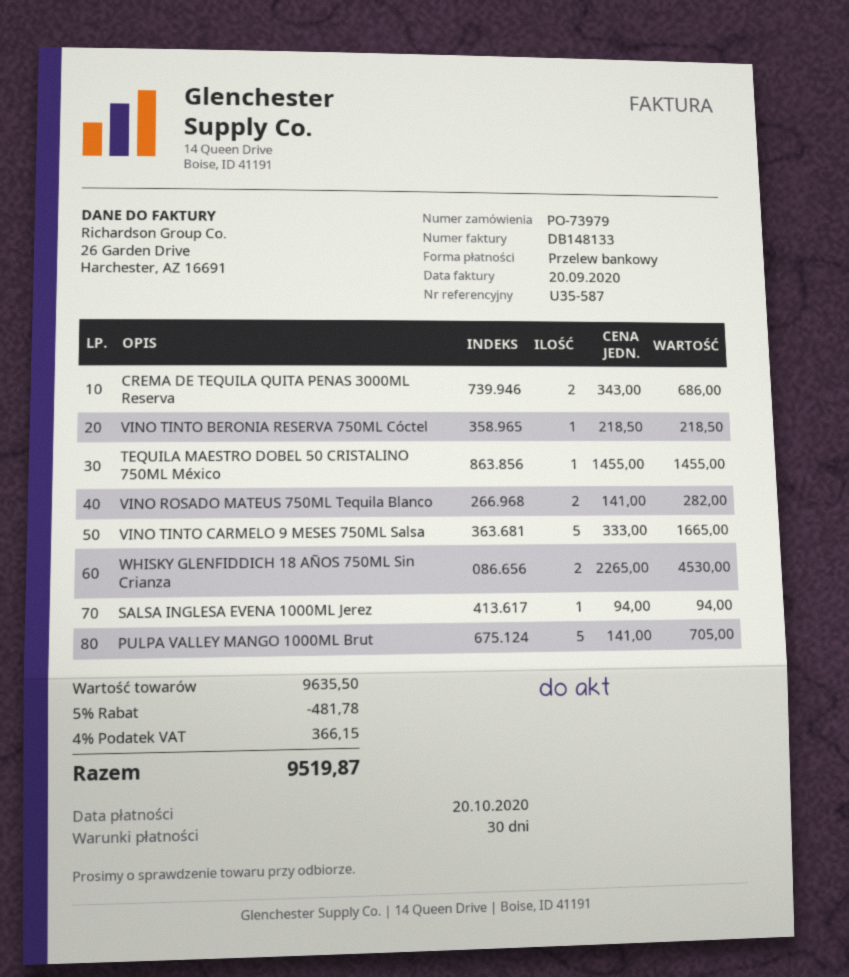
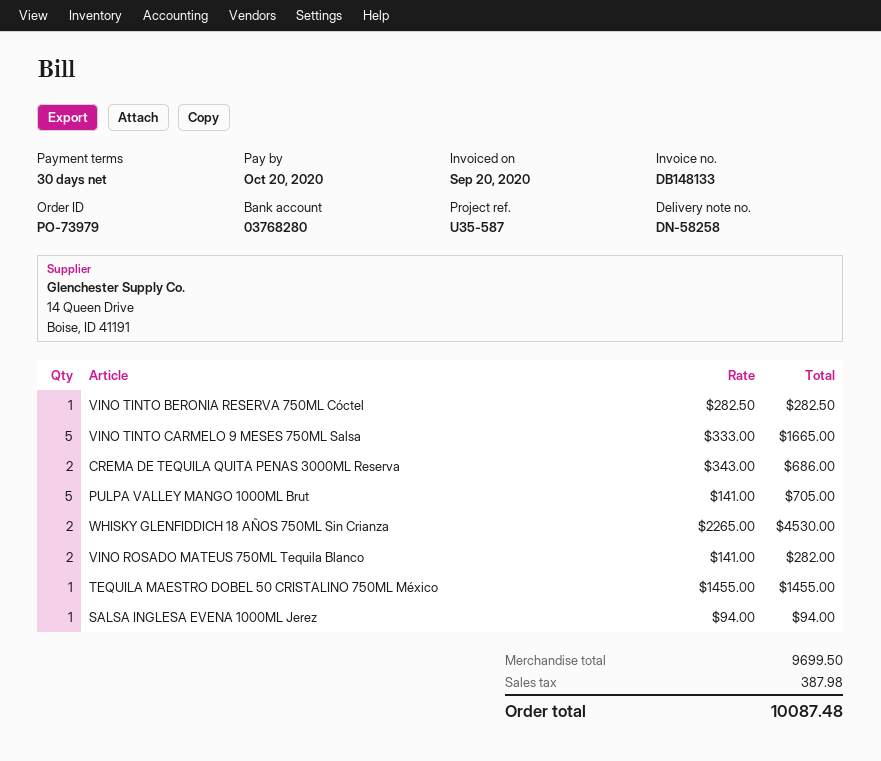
VINO TINTO BERONIA RESERVA 750ML Cóctel: 1 x 218.50 = 218.50 -> 1 x 282.50 = 282.50
subtotal: 9635.50 -> 9699.50
discount: 5% = 481.78 -> none
tax: 366.15 -> 387.98
total: 9519.87 -> 10087.48

